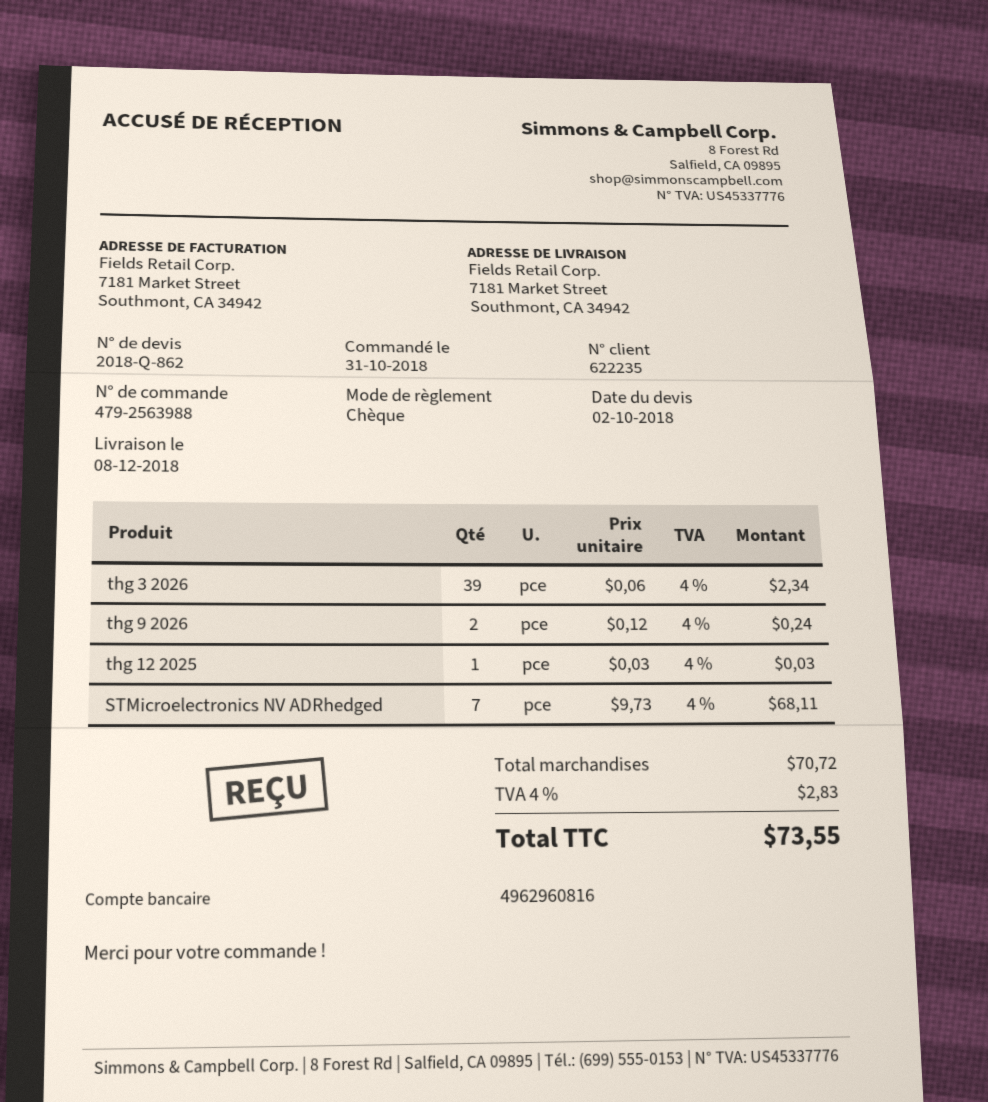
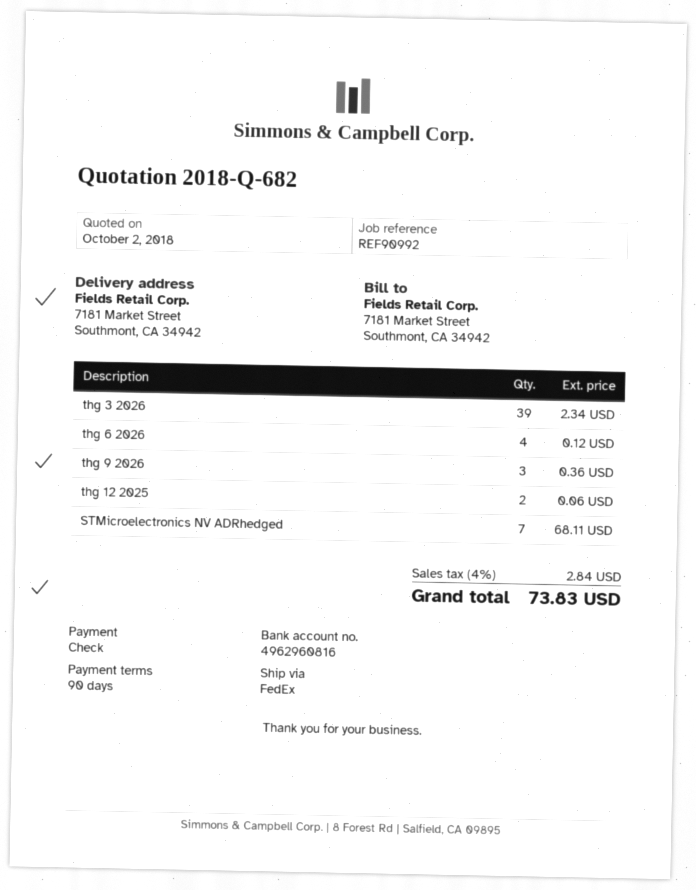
quote number: 2018-Q-862 -> 2018-Q-682
thg 9 2026: 2 for 0.24 -> 3 for 0.36
thg 12 2025: 1 for 0.03 -> 2 for 0.06
thg 6 2026: none -> 4 for 0.12
tax: 4% = 2.83 -> 4% = 2.84
total: 73.55 -> 73.83

